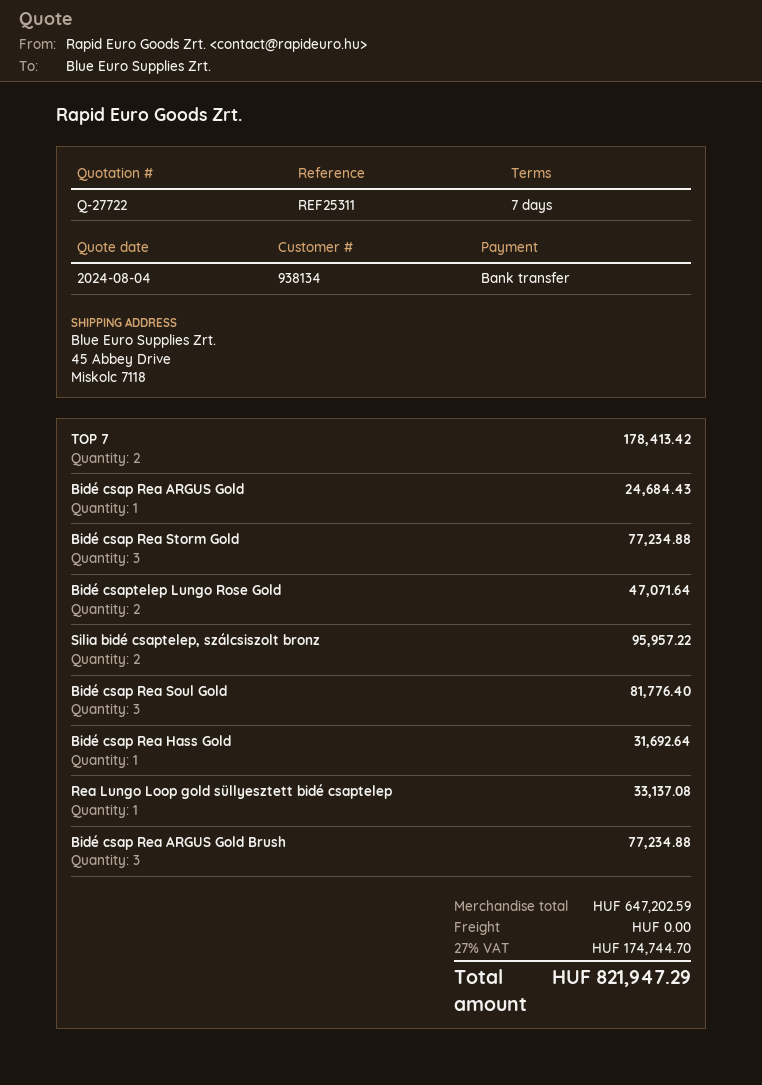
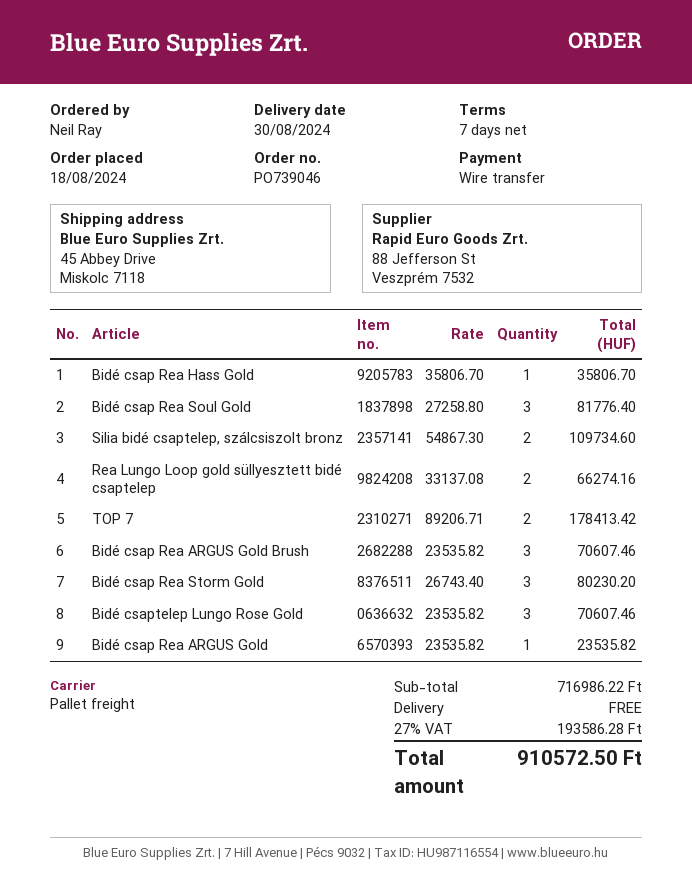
Bidé csap Rea ARGUS Gold: 1 for 24684.43 -> 1 for 23535.82
Bidé csap Rea Storm Gold: 3 for 77234.88 -> 3 for 80230.20
Bidé csaptelep Lungo Rose Gold: 2 for 47071.64 -> 3 for 70607.46
Silia bidé csaptelep, szálcsiszolt bronz: 2 for 95957.22 -> 2 for 109734.60
Bidé csap Rea Hass Gold: 1 for 31692.64 -> 1 for 35806.70
Rea Lungo Loop gold süllyesztett bidé csaptelep: 1 for 33137.08 -> 2 for 66274.16
Bidé csap Rea ARGUS Gold Brush: 3 for 77234.88 -> 3 for 70607.46
subtotal: 647202.59 -> 716986.22
tax: 27% = 174744.70 -> 27% = 193586.28
total: 821947.29 -> 910572.50

